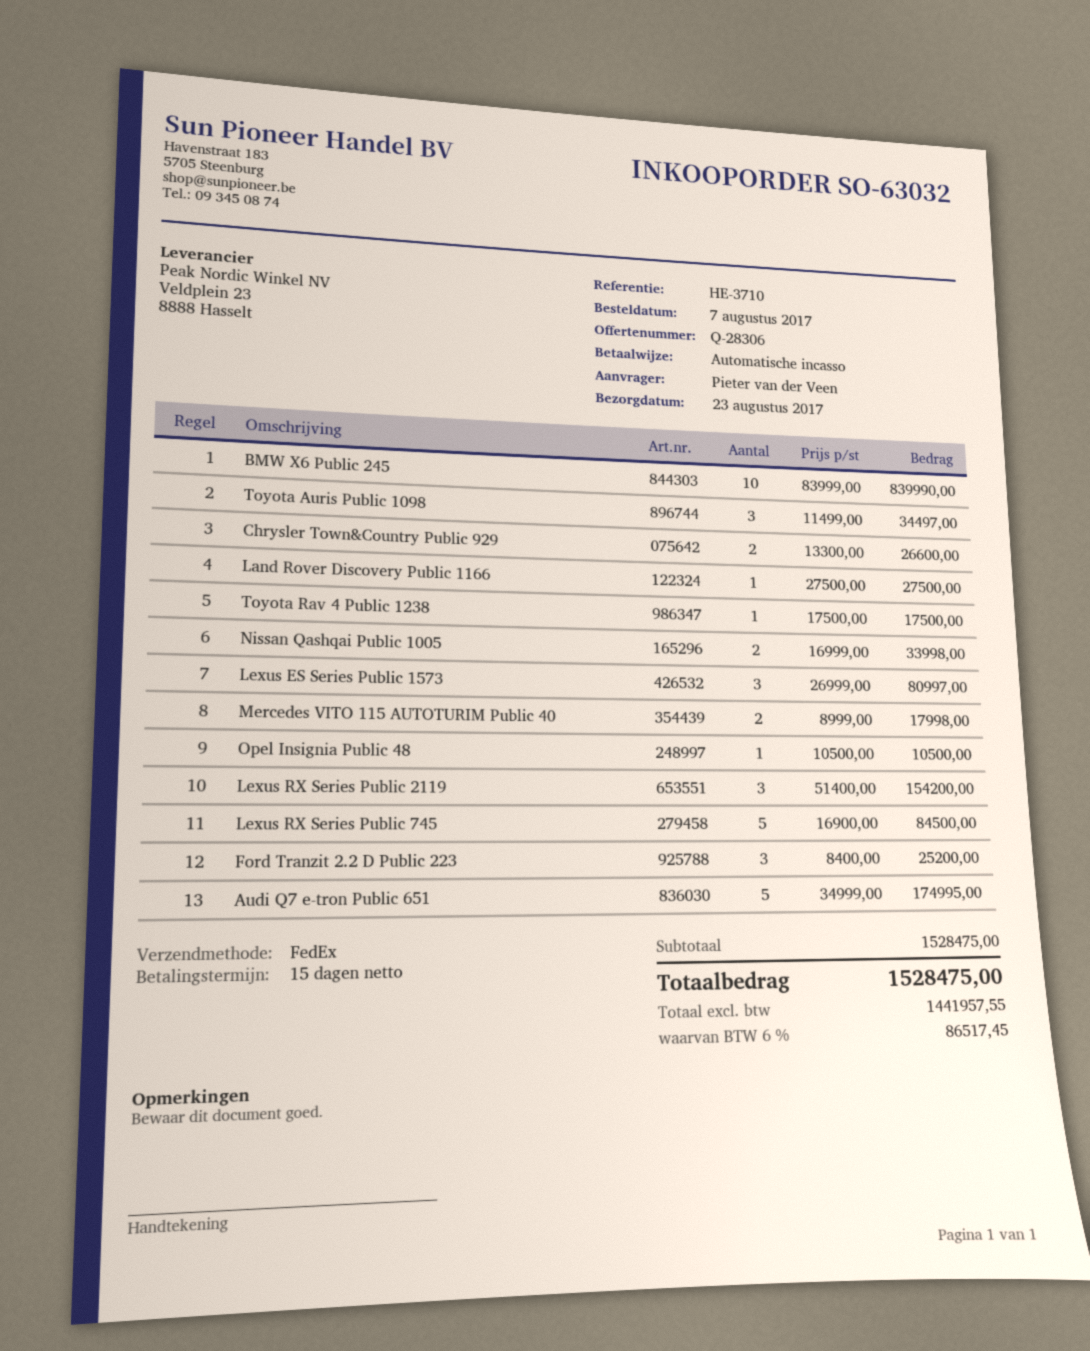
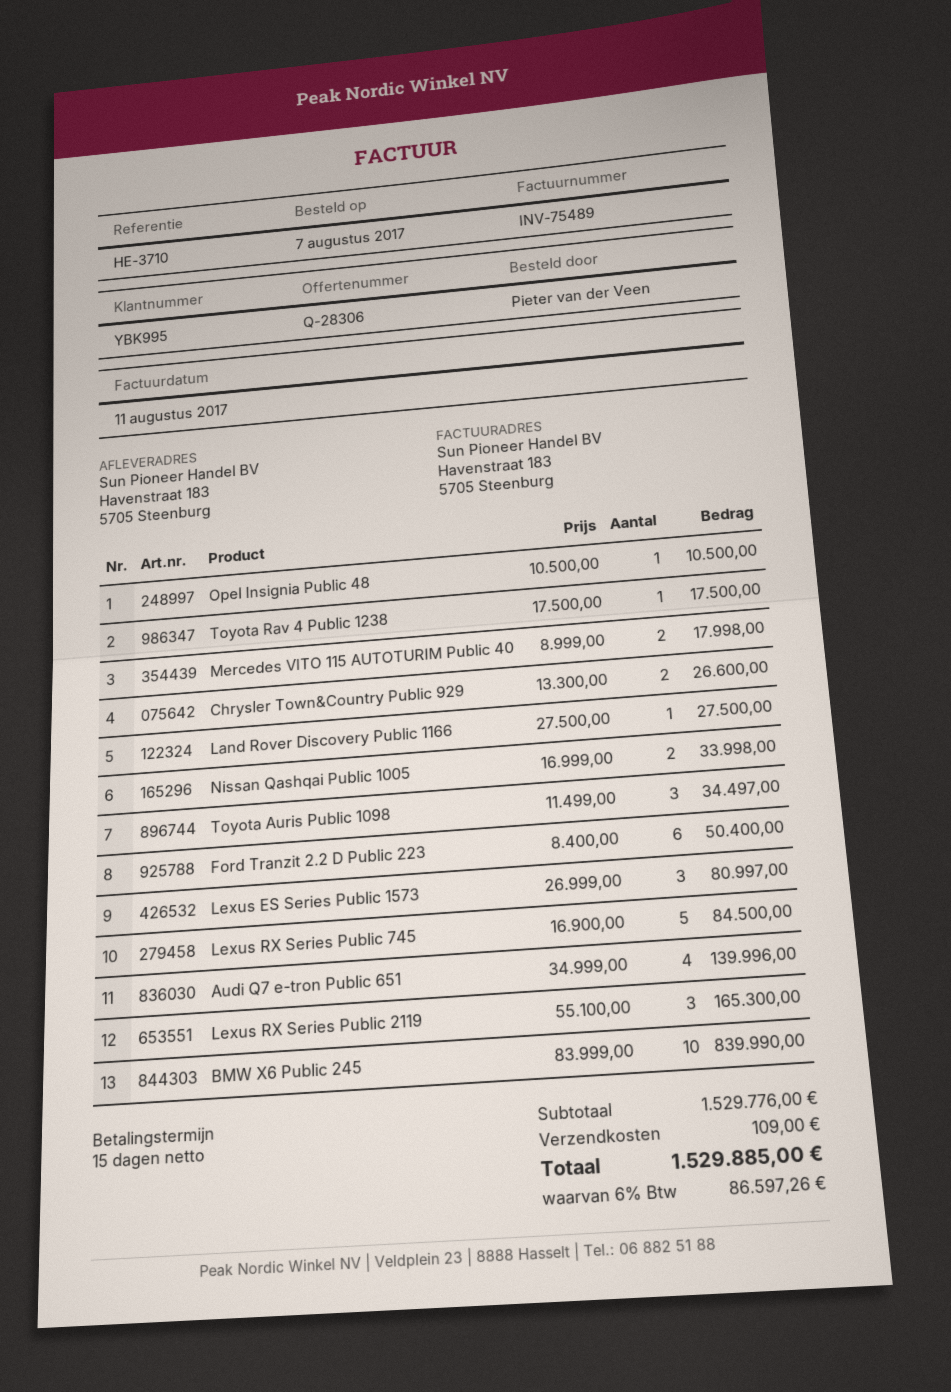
Lexus RX Series Public 2119: 3 x 51400.00 = 154200.00 -> 3 x 55100.00 = 165300.00
Ford Tranzit 2.2 D Public 223: 3 x 8400.00 = 25200.00 -> 6 x 8400.00 = 50400.00
Audi Q7 e-tron Public 651: 5 x 34999.00 = 174995.00 -> 4 x 34999.00 = 139996.00
subtotal: 1528475.00 -> 1529776.00
shipping: none -> 109.00
tax: 6% = 86517.45 -> 6% = 86597.26
total: 1528475.00 -> 1529885.00

